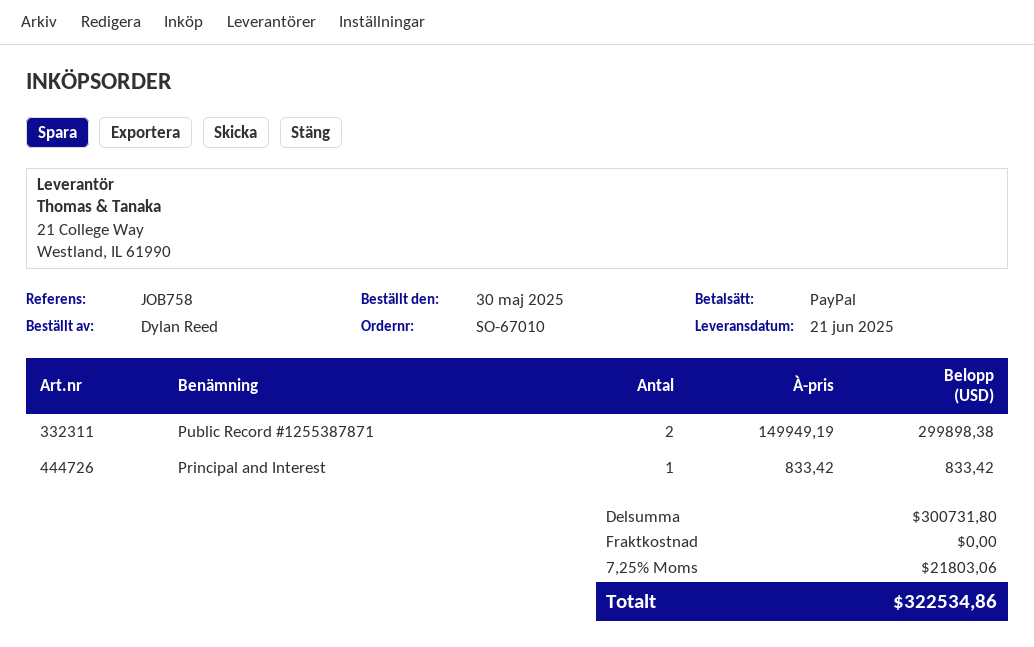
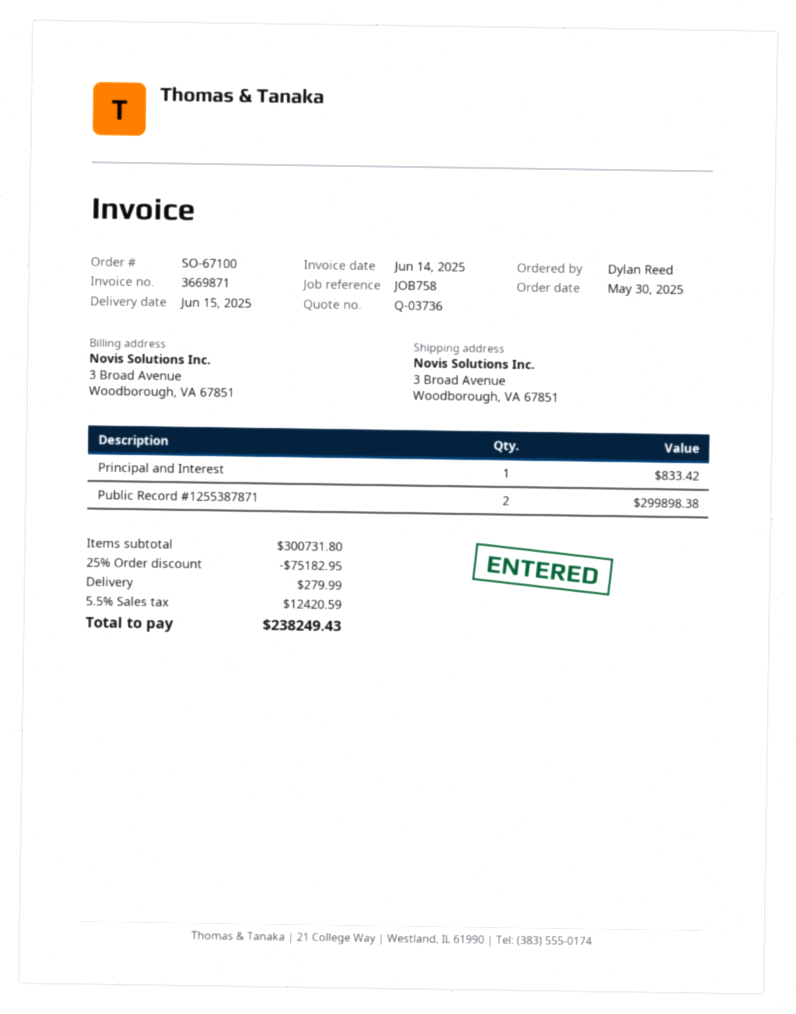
order number: SO-67010 -> SO-67100
delivery date: 2025-06-21 -> 2025-06-15
discount: none -> 25% = 75182.95
shipping: 0.00 -> 279.99
tax: 7.25% = 21803.06 -> 5.5% = 12420.59
total: 322534.86 -> 238249.43

